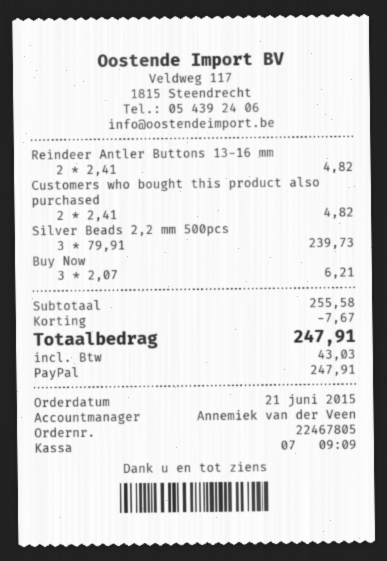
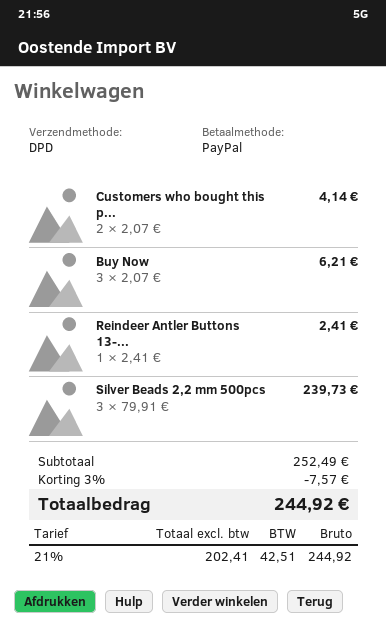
Reindeer Antler Buttons 13-16 mm: 2 x 2.41 = 4.82 -> 1 x 2.41 = 2.41
Customers who bought this product also purchased: 2 x 2.41 = 4.82 -> 2 x 2.07 = 4.14
subtotal: 255.58 -> 252.49
discount: 7.67 -> 7.57
tax: 43.03 -> 42.51
total: 247.91 -> 244.92

